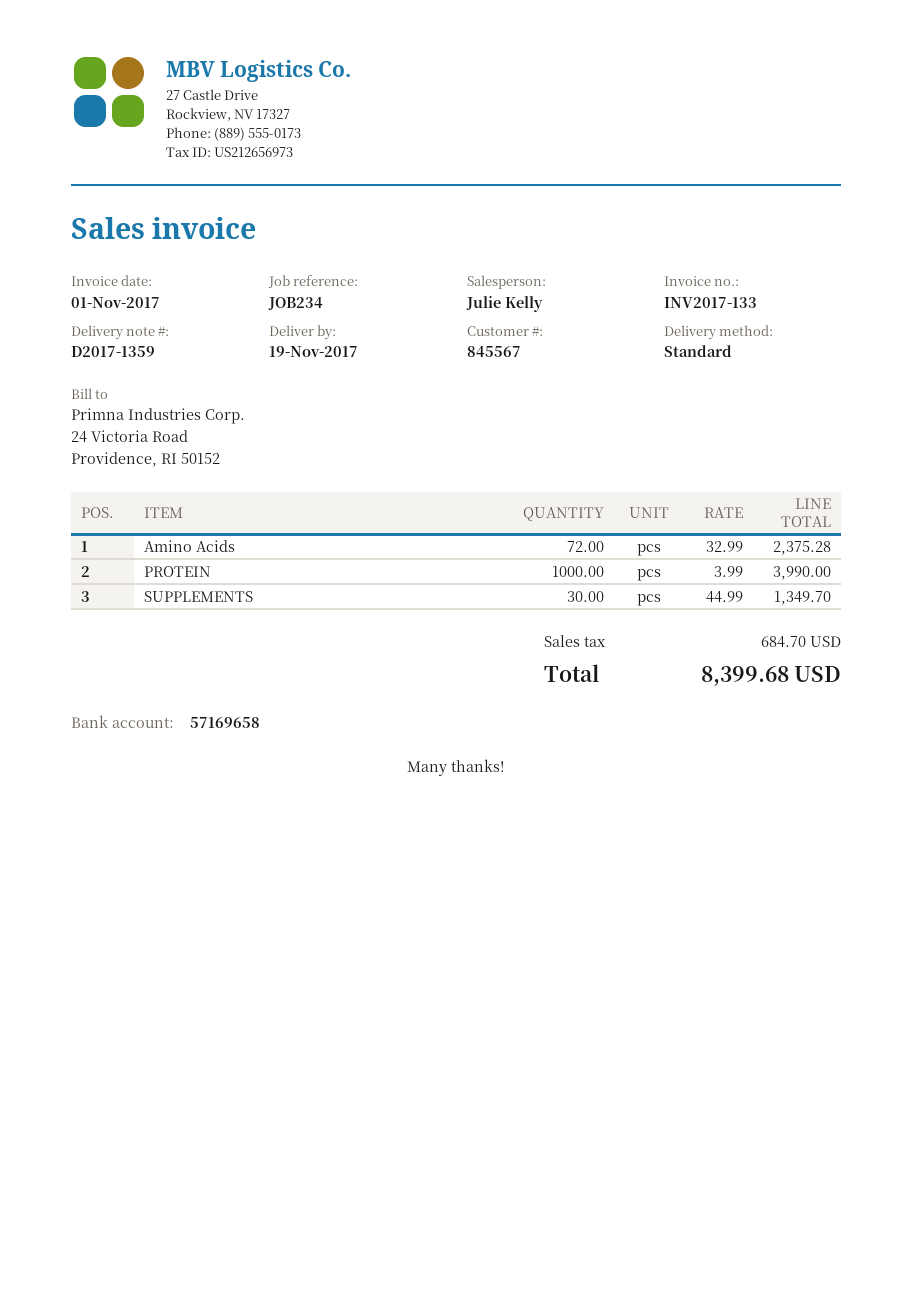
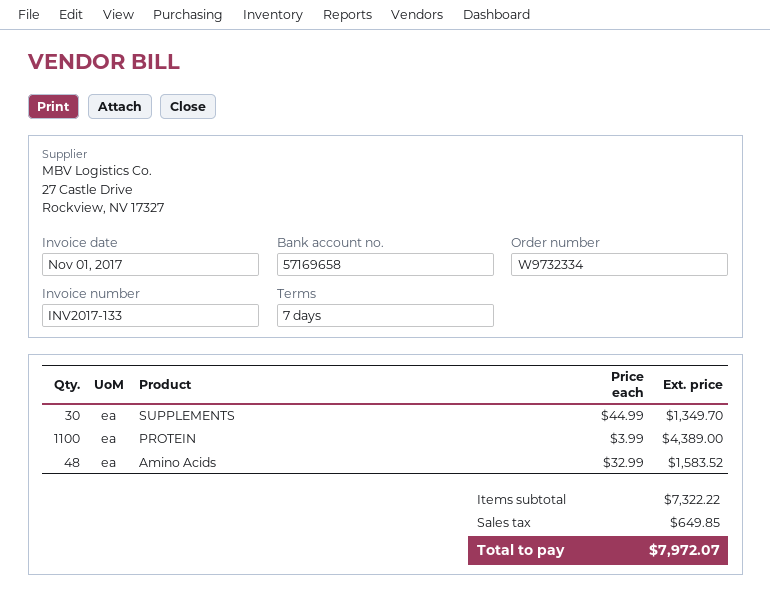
Amino Acids: 72 x 32.99 = 2375.28 -> 48 x 32.99 = 1583.52
PROTEIN: 1000 x 3.99 = 3990.00 -> 1100 x 3.99 = 4389.00
tax: 684.70 -> 649.85
total: 8399.68 -> 7972.07

